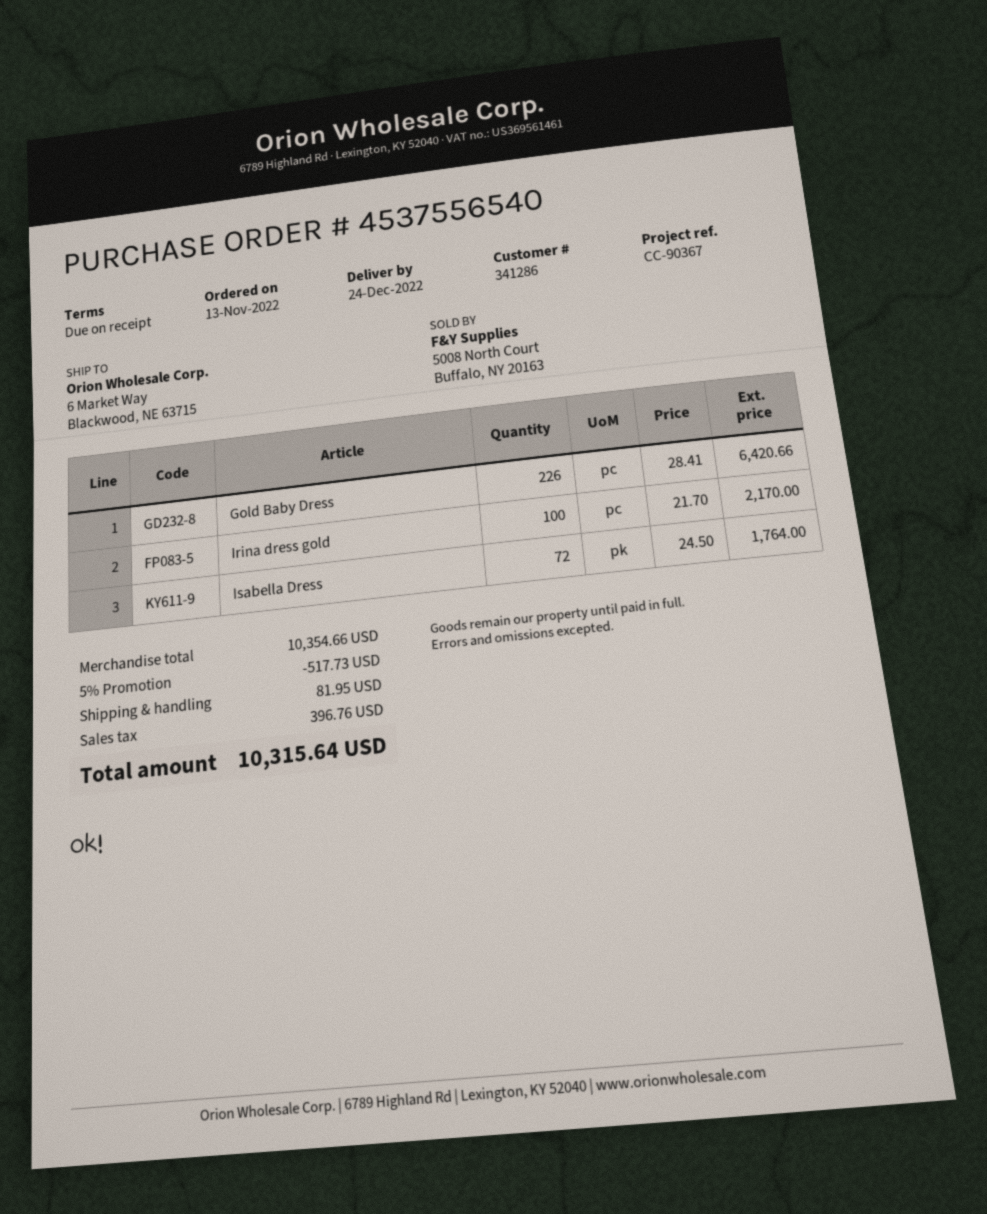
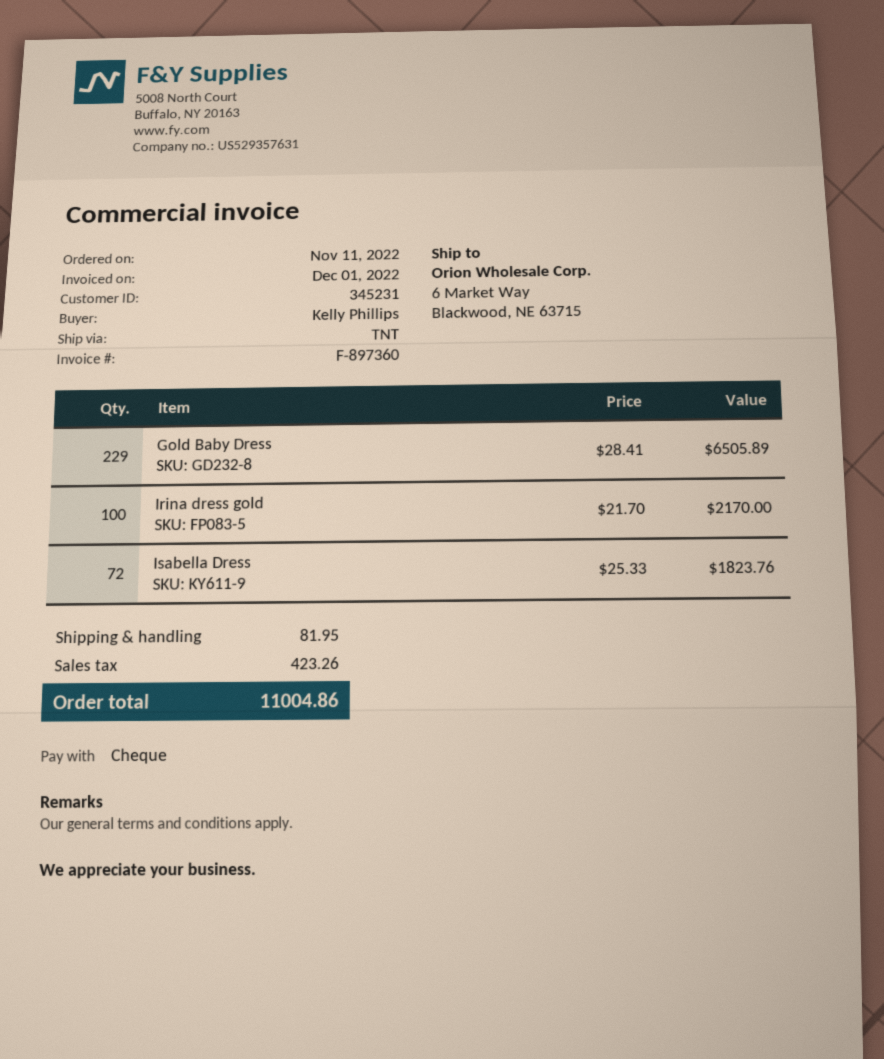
order date: 2022-11-13 -> 2022-11-11
customer number: 341286 -> 345231
Gold Baby Dress: 226 x 28.41 = 6420.66 -> 229 x 28.41 = 6505.89
Isabella Dress: 72 x 24.50 = 1764.00 -> 72 x 25.33 = 1823.76
discount: 5% = 517.73 -> none
tax: 396.76 -> 423.26
total: 10315.64 -> 11004.86

